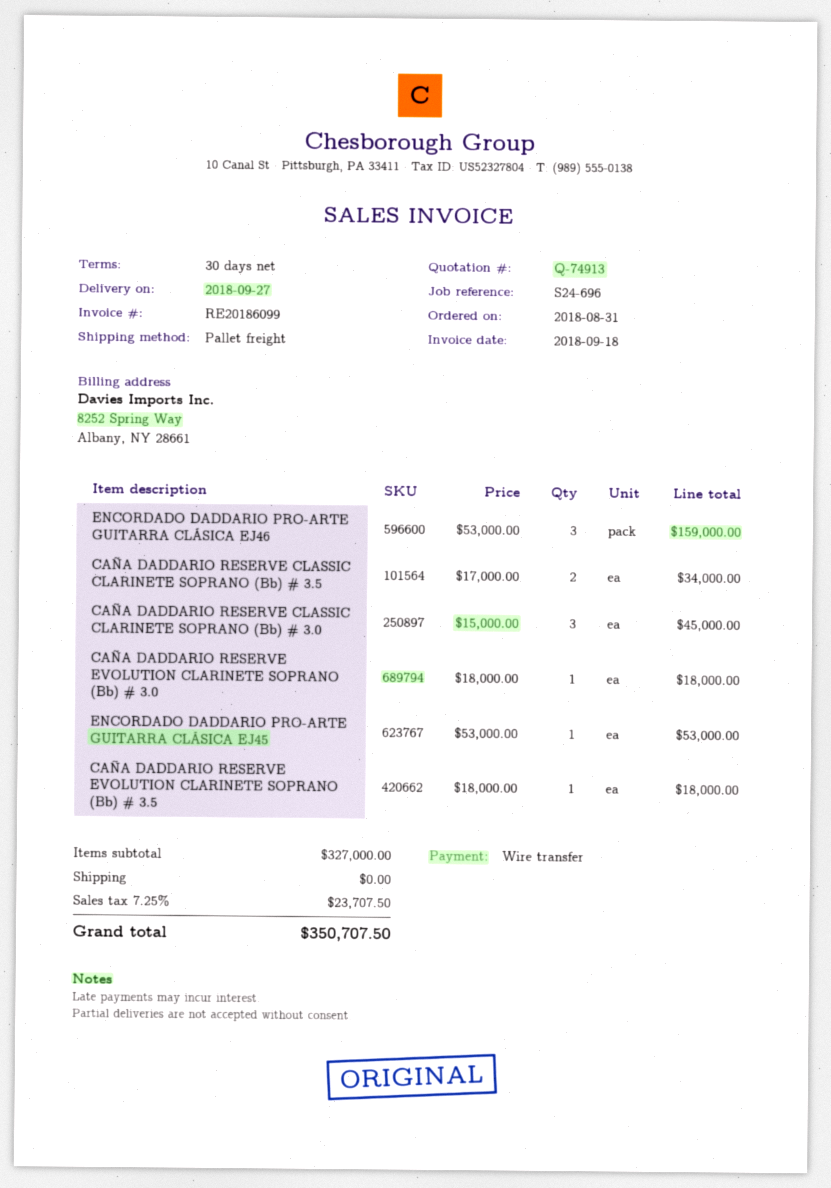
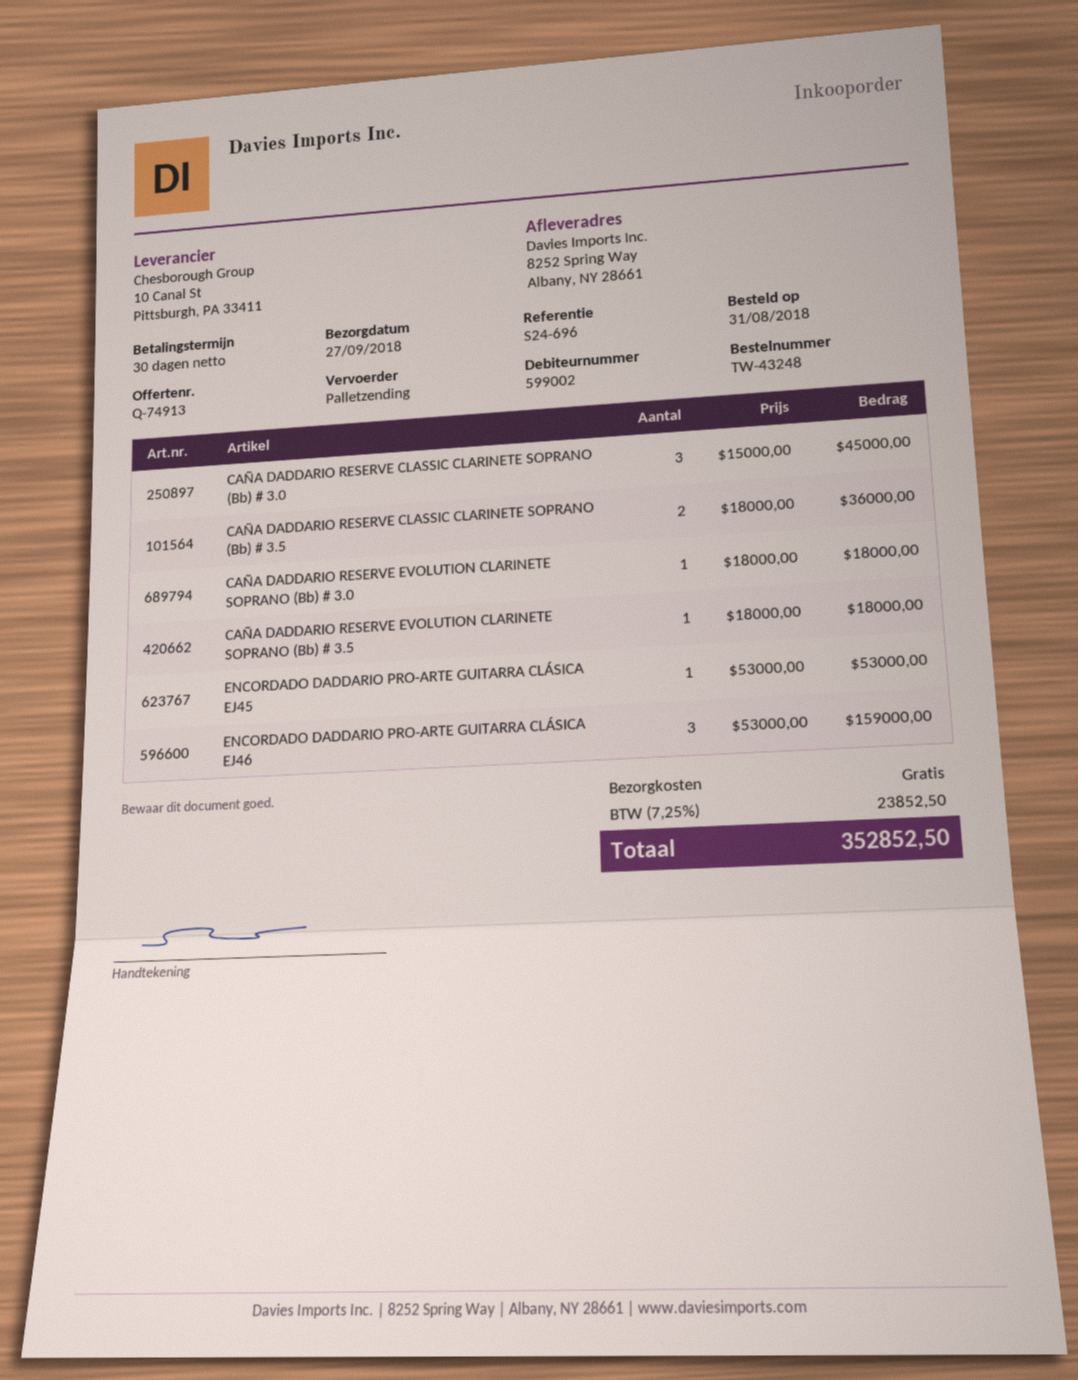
CAÑA DADDARIO RESERVE CLASSIC CLARINETE SOPRANO (Bb) # 3.5: 2 x 17000.00 = 34000.00 -> 2 x 18000.00 = 36000.00
tax: 7.25% = 23707.50 -> 7.25% = 23852.50
total: 350707.50 -> 352852.50

